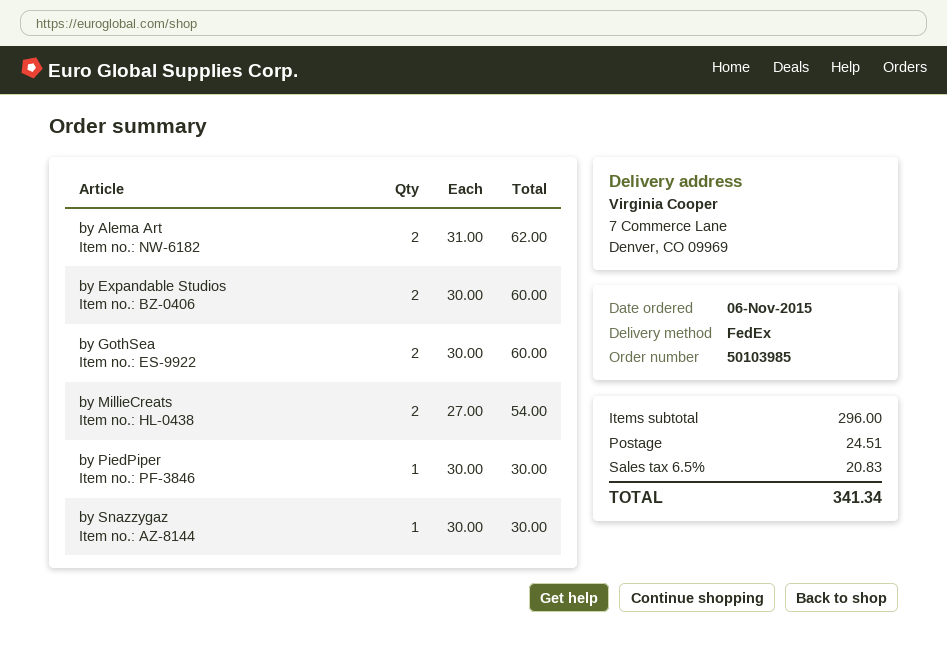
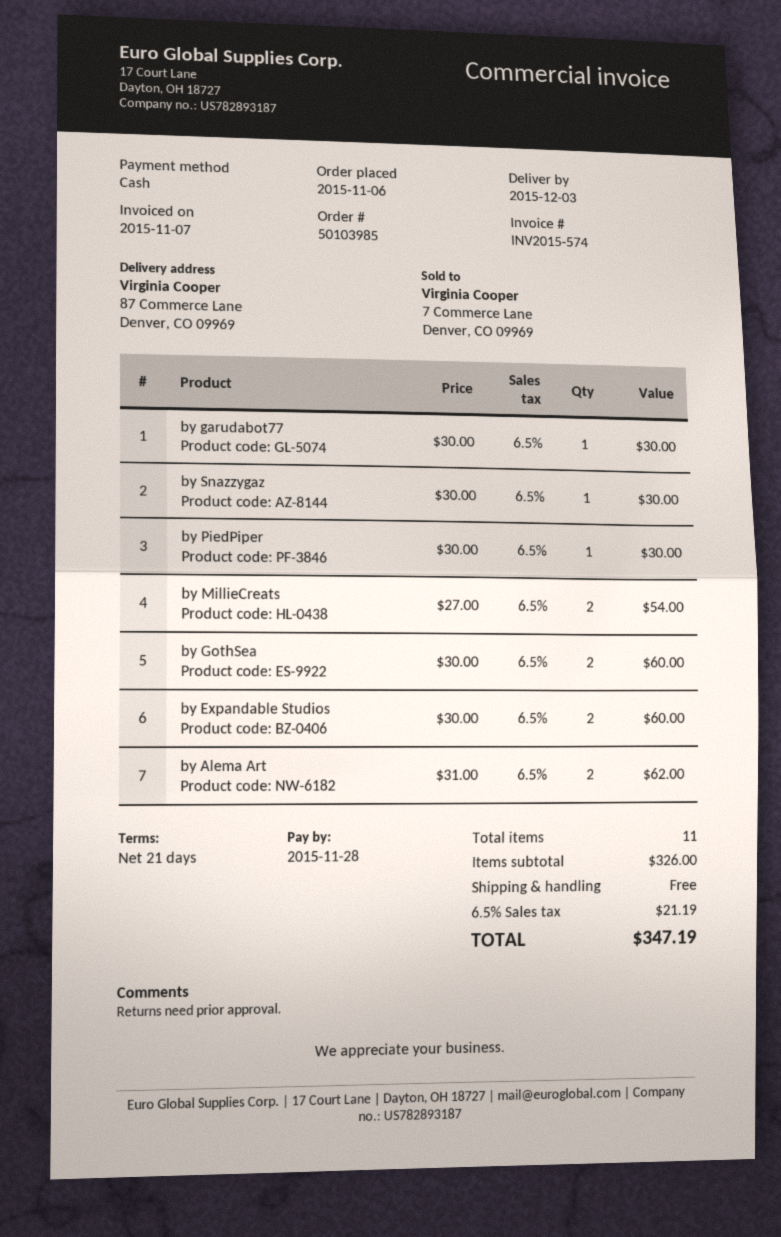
ship to: 7 Commerce Lane, Denver, CO 09969 -> 87 Commerce Lane, Denver, CO 09969
by garudabot77: none -> 1 x 30.00 = 30.00
subtotal: 296.00 -> 326.00
shipping: 24.51 -> 0.00
tax: 6.5% = 20.83 -> 6.5% = 21.19
total: 341.34 -> 347.19

